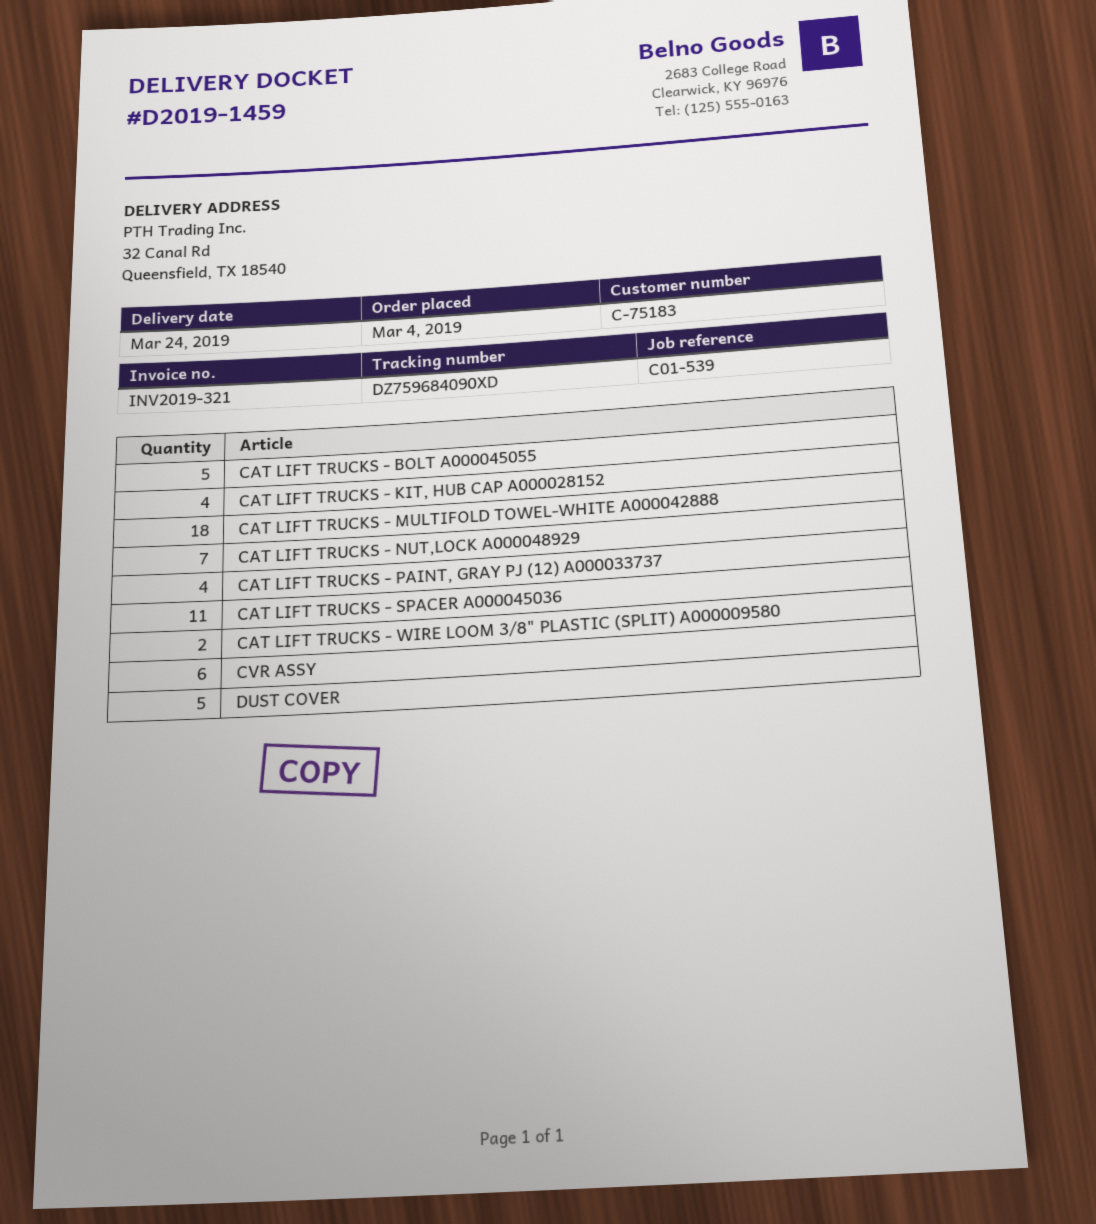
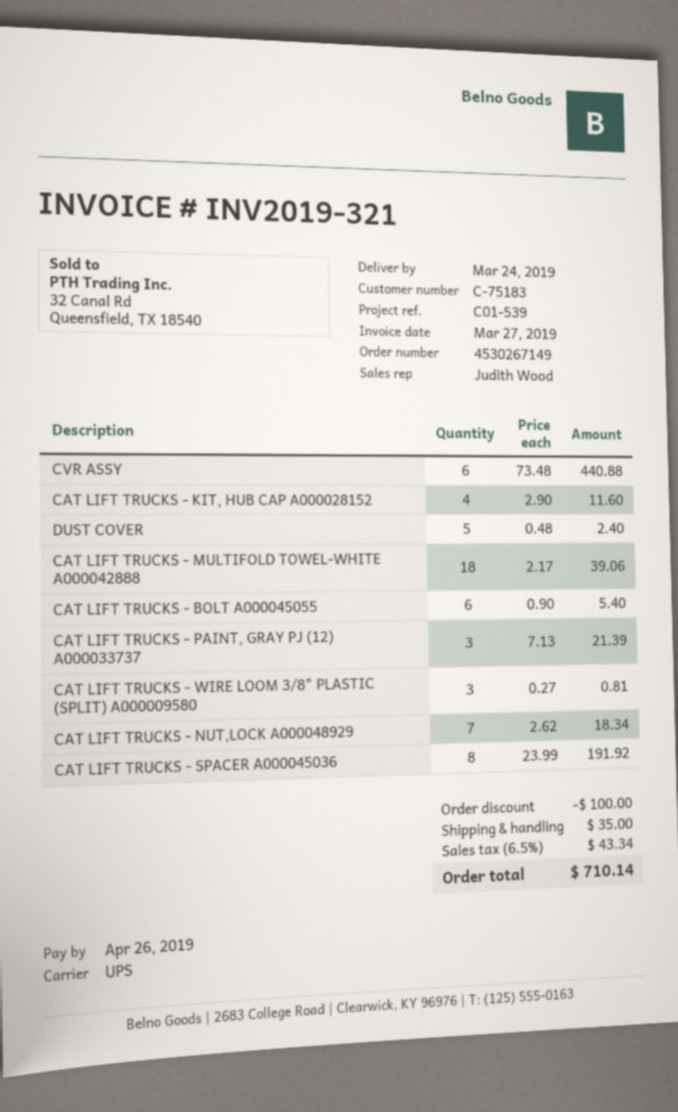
CAT LIFT TRUCKS - BOLT A000045055: 5 -> 6
CAT LIFT TRUCKS - PAINT, GRAY PJ (12) A000033737: 4 -> 3
CAT LIFT TRUCKS - SPACER A000045036: 11 -> 8
CAT LIFT TRUCKS - WIRE LOOM 3/8" PLASTIC (SPLIT) A000009580: 2 -> 3

